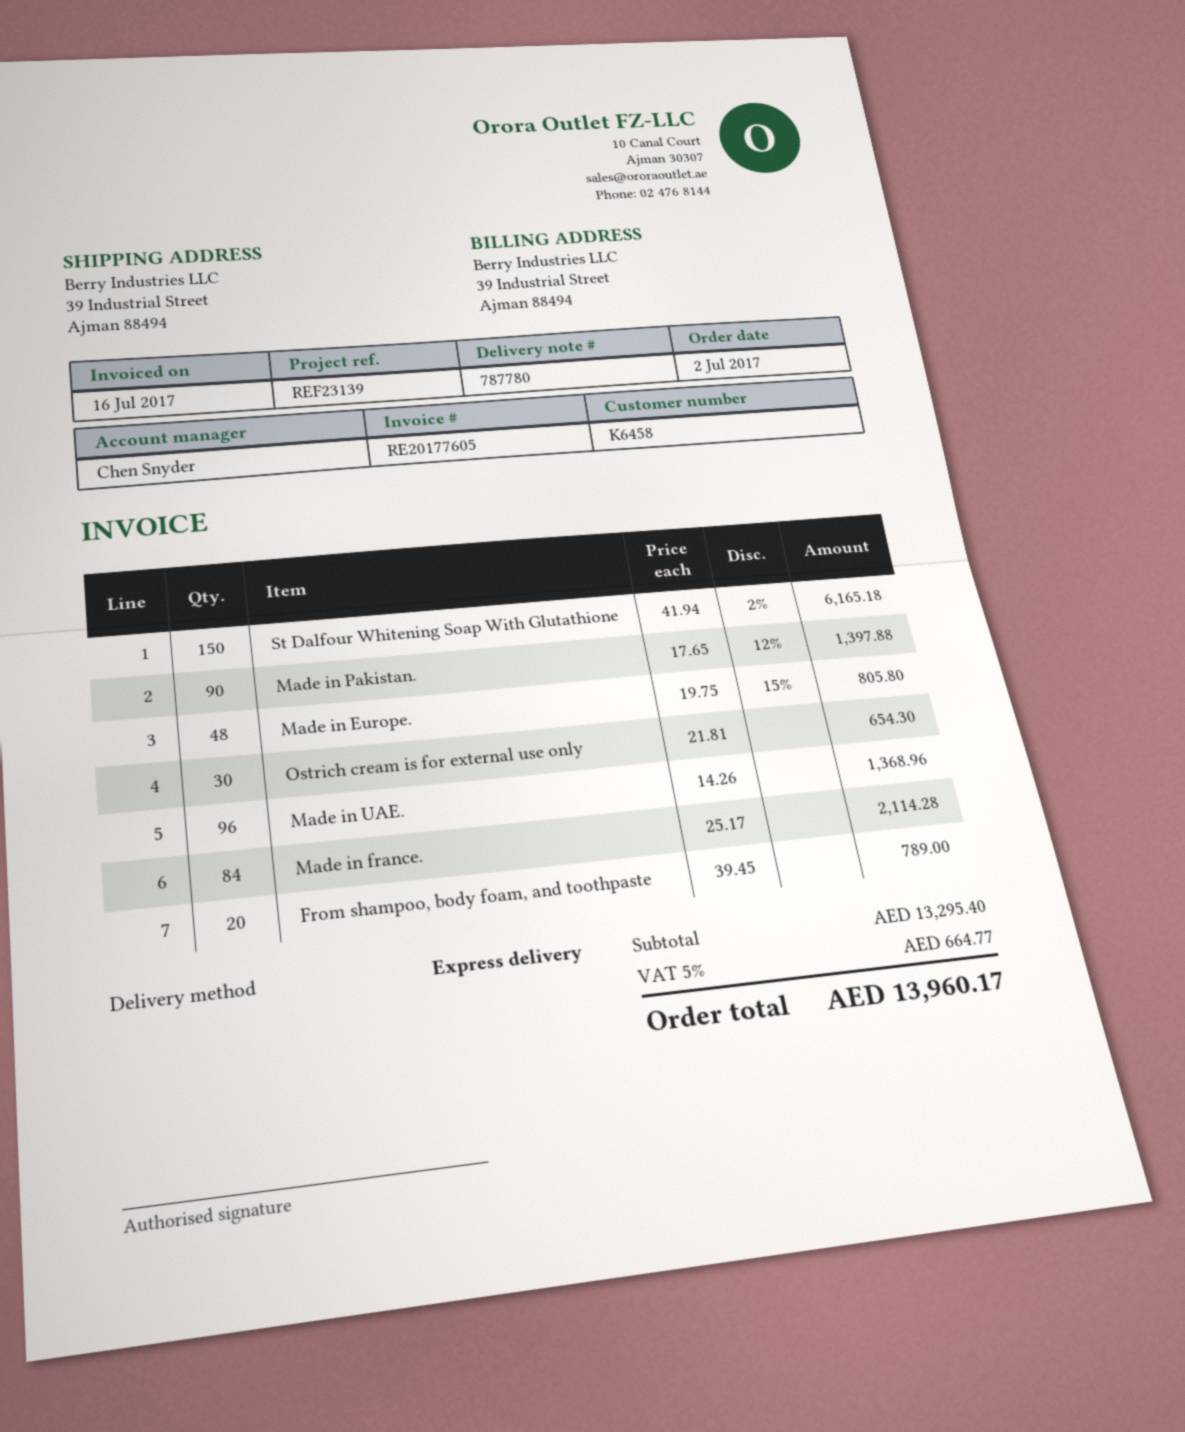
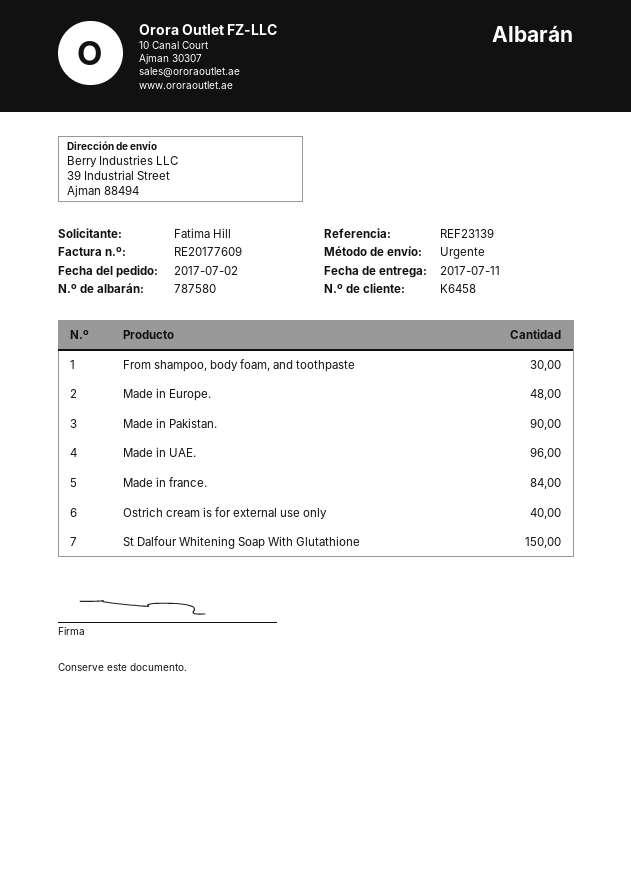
delivery note number: 787780 -> 787580
invoice number: RE20177605 -> RE20177609
Ostrich cream is for external use only: 30 -> 40
From shampoo, body foam, and toothpaste: 20 -> 30

